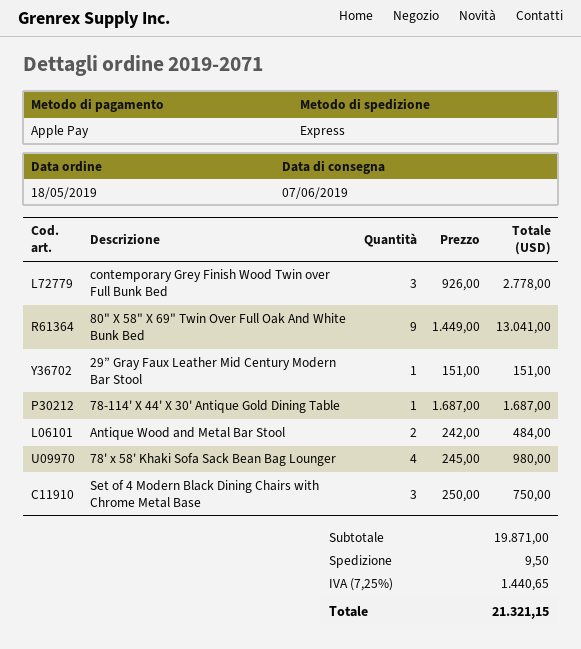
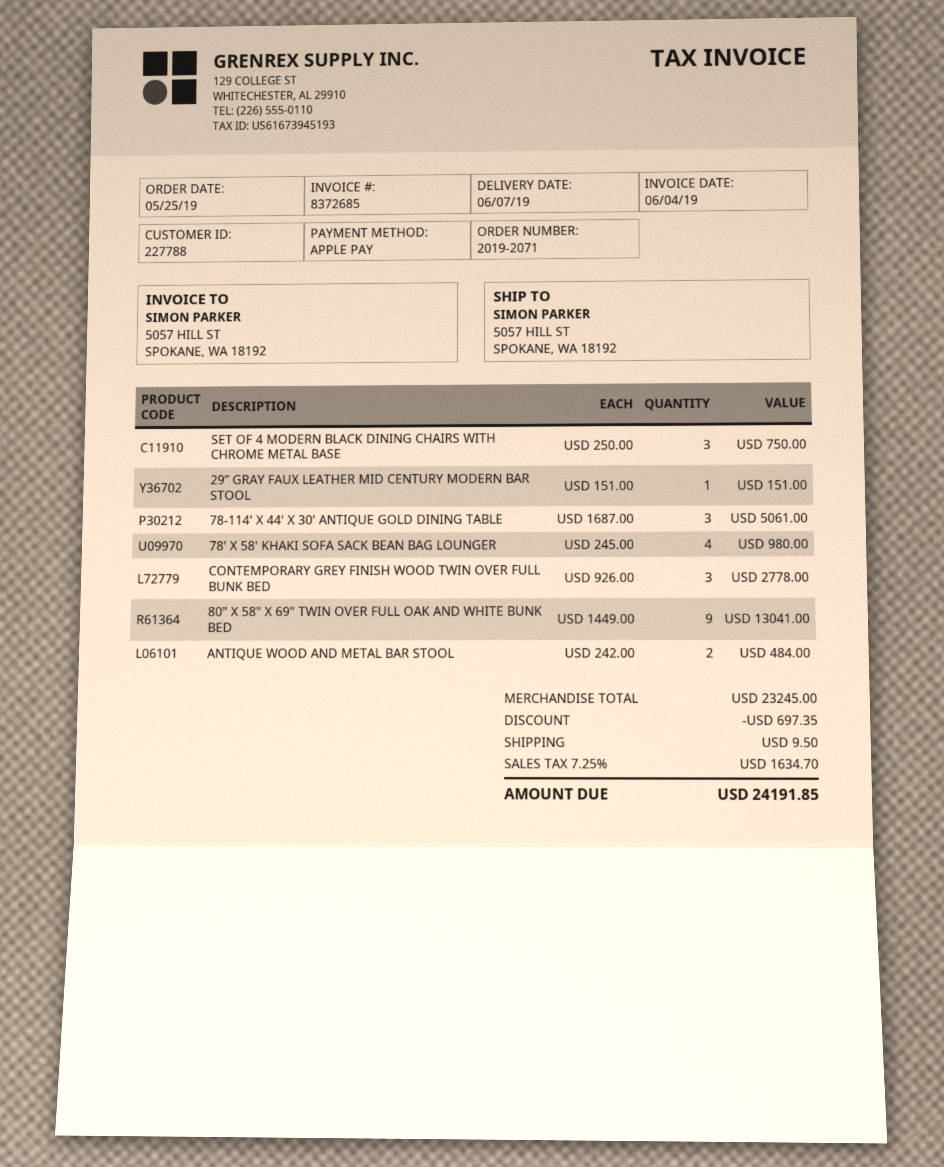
order date: 2019-05-18 -> 2019-05-25
78-114' X 44' X 30' Antique Gold Dining Table: 1 x 1687.00 = 1687.00 -> 3 x 1687.00 = 5061.00
subtotal: 19871.00 -> 23245.00
discount: none -> 697.35
tax: 7.25% = 1440.65 -> 7.25% = 1634.70
total: 21321.15 -> 24191.85

